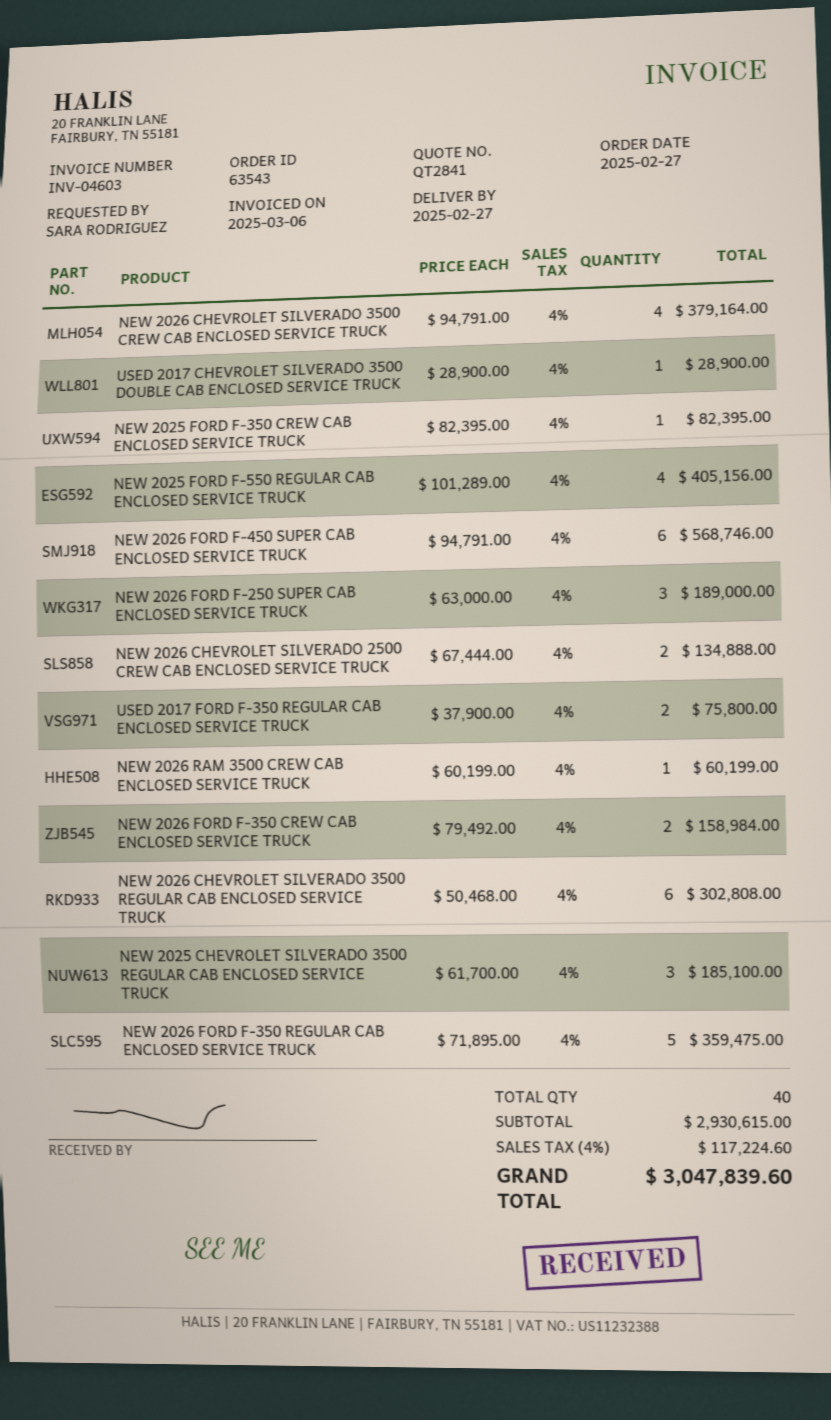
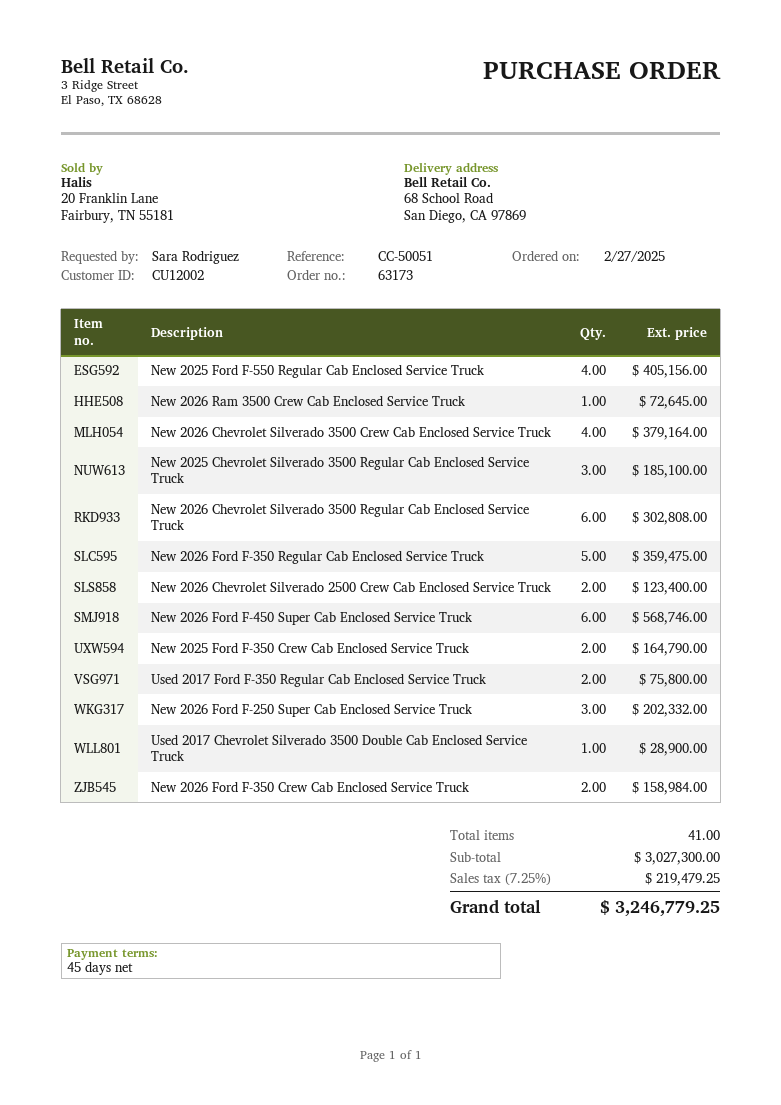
order number: 63543 -> 63173
NEW 2025 FORD F-350 CREW CAB ENCLOSED SERVICE TRUCK: 1 for 82395.00 -> 2 for 164790.00
NEW 2026 FORD F-250 SUPER CAB ENCLOSED SERVICE TRUCK: 3 for 189000.00 -> 3 for 202332.00
NEW 2026 CHEVROLET SILVERADO 2500 CREW CAB ENCLOSED SERVICE TRUCK: 2 for 134888.00 -> 2 for 123400.00
NEW 2026 RAM 3500 CREW CAB ENCLOSED SERVICE TRUCK: 1 for 60199.00 -> 1 for 72645.00
total quantity: 40 -> 41
subtotal: 2930615.00 -> 3027300.00
tax: 4% = 117224.60 -> 7.25% = 219479.25
total: 3047839.60 -> 3246779.25

